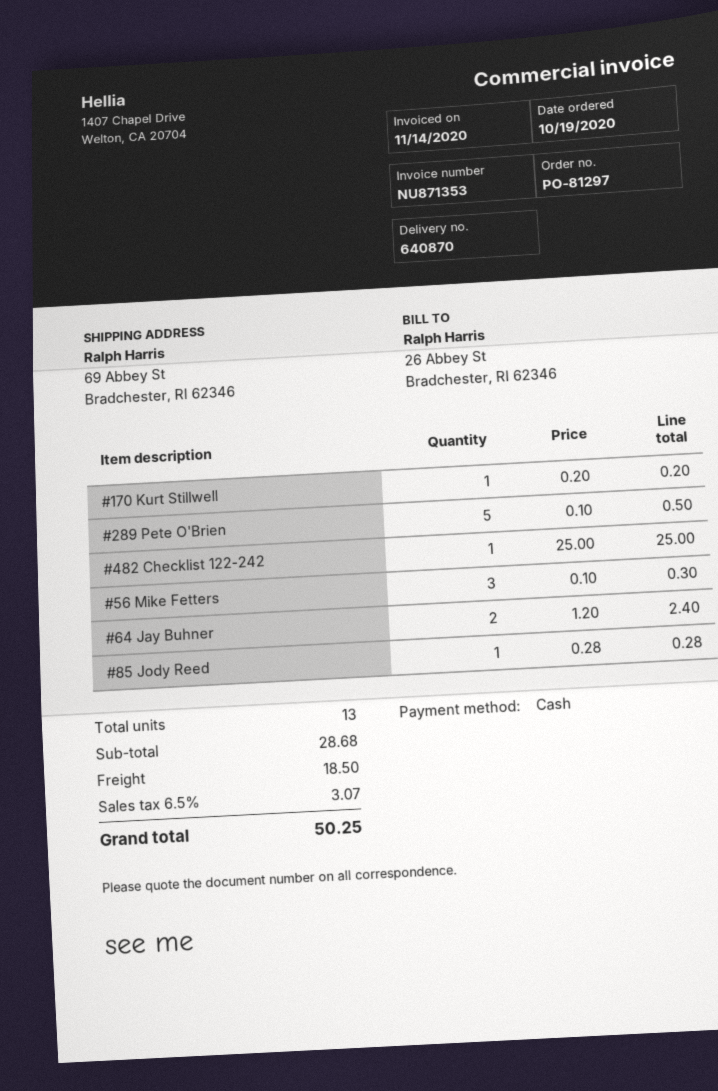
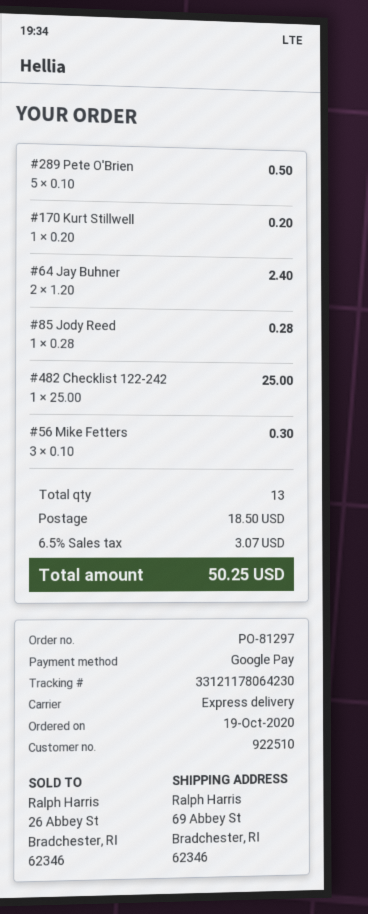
payment method: cash -> Google Pay

